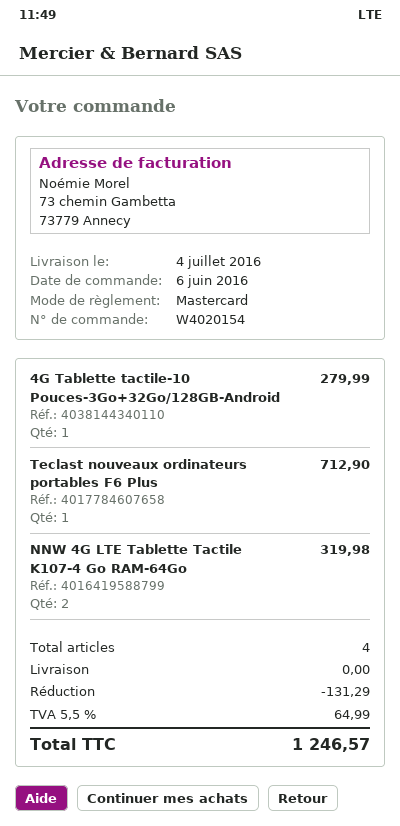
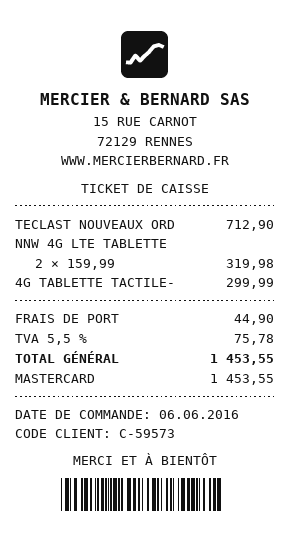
4G Tablette tactile-10 Pouces-3Go+32Go/128GB-Android: 1 for 279.99 -> 1 for 299.99
discount: 131.29 -> none
shipping: 0.00 -> 44.90
tax: 5.5% = 64.99 -> 5.5% = 75.78
total: 1246.57 -> 1453.55

